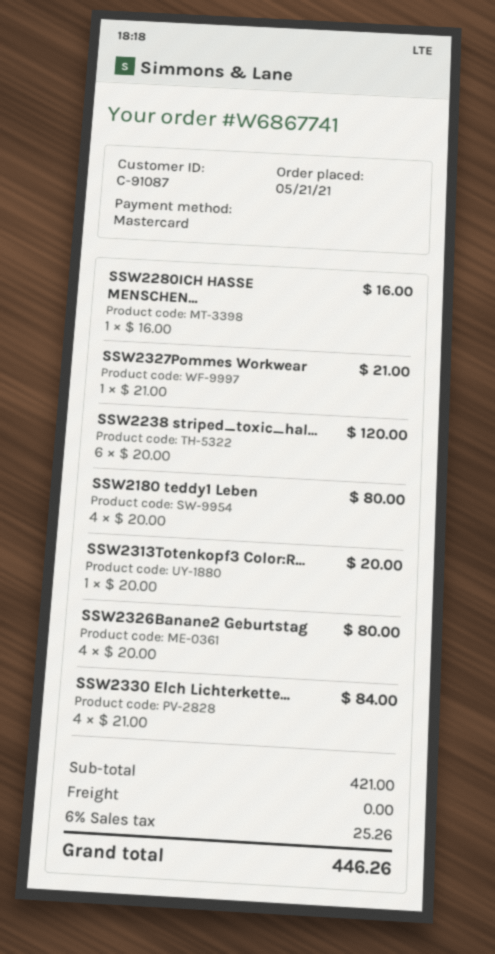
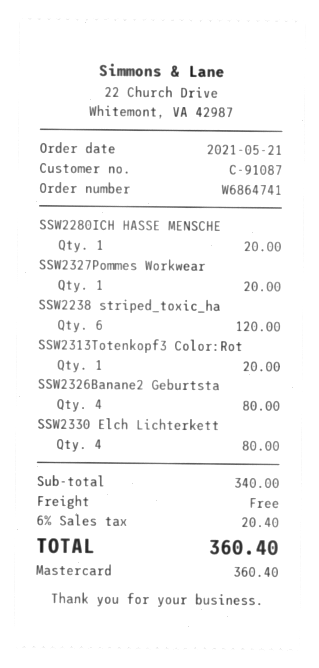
order number: W6867741 -> W6864741
SSW2280ICH HASSE MENSCHEN...: 1 for 16.00 -> 1 for 20.00
SSW2327Pommes Workwear: 1 for 21.00 -> 1 for 20.00
SSW2180 teddy1 Leben: 4 for 80.00 -> none
SSW2330 Elch Lichterkette...: 4 for 84.00 -> 4 for 80.00
subtotal: 421.00 -> 340.00
tax: 6% = 25.26 -> 6% = 20.40
total: 446.26 -> 360.40

